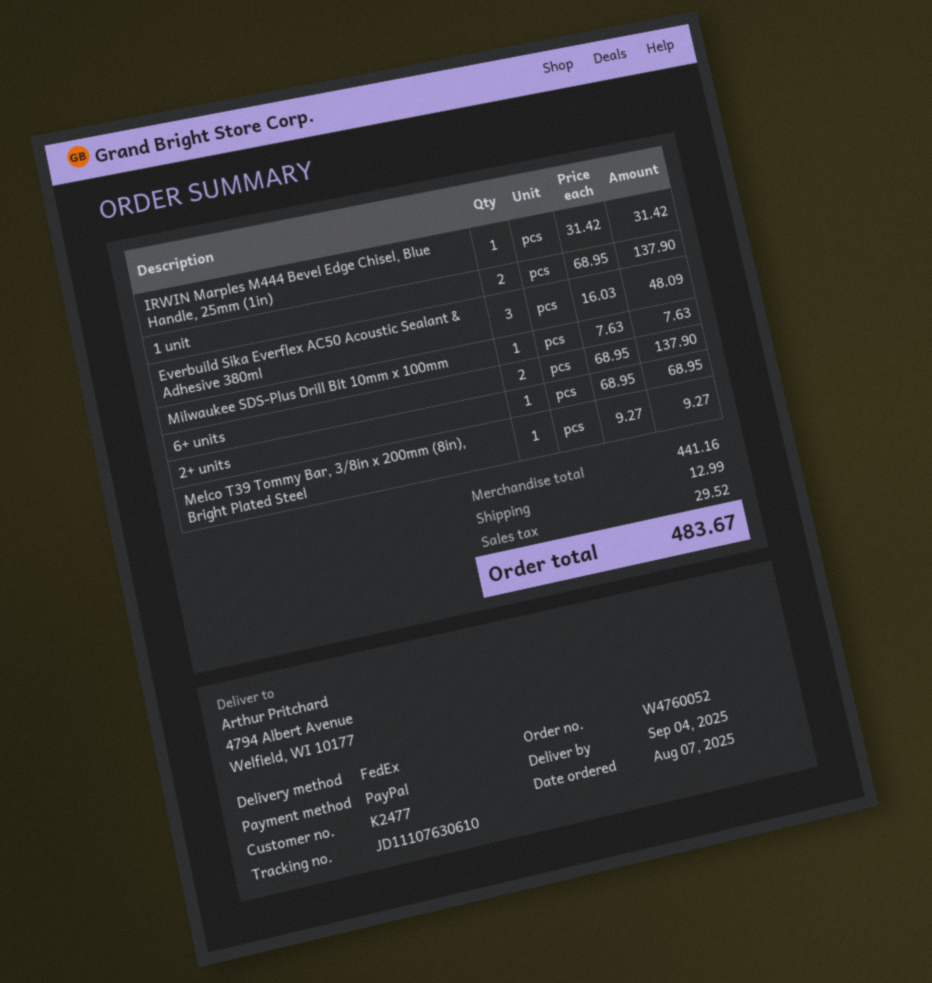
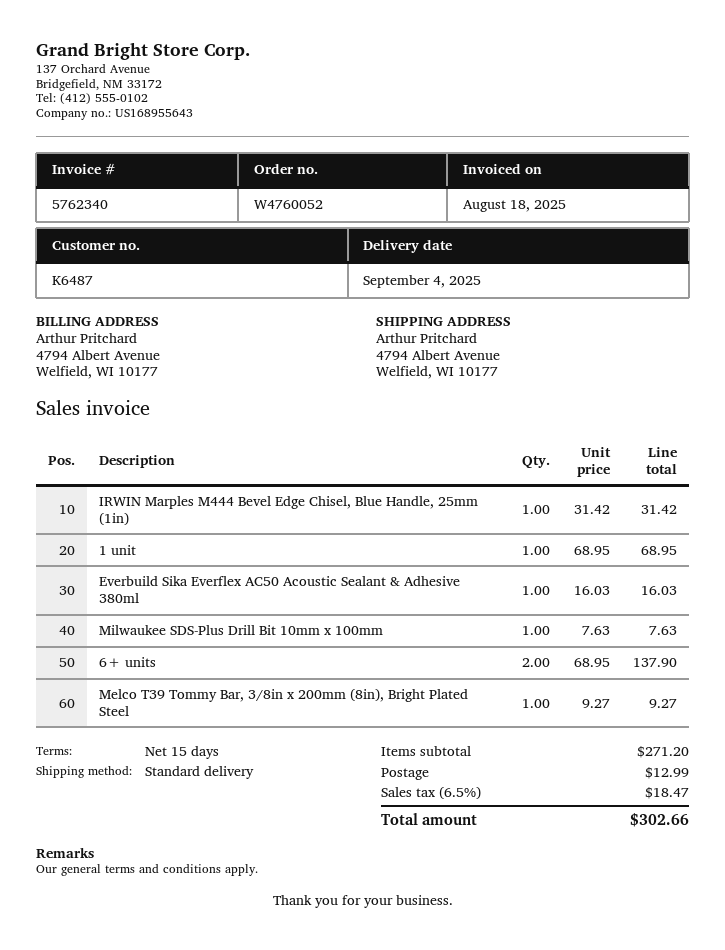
customer number: K2477 -> K6487
shipping method: FedEx -> standard
1 unit: 2 x 68.95 = 137.90 -> 1 x 68.95 = 68.95
Everbuild Sika Everflex AC50 Acoustic Sealant & Adhesive 380ml: 3 x 16.03 = 48.09 -> 1 x 16.03 = 16.03
2+ units: 1 x 68.95 = 68.95 -> none
subtotal: 441.16 -> 271.20
tax: 29.52 -> 18.47
total: 483.67 -> 302.66

